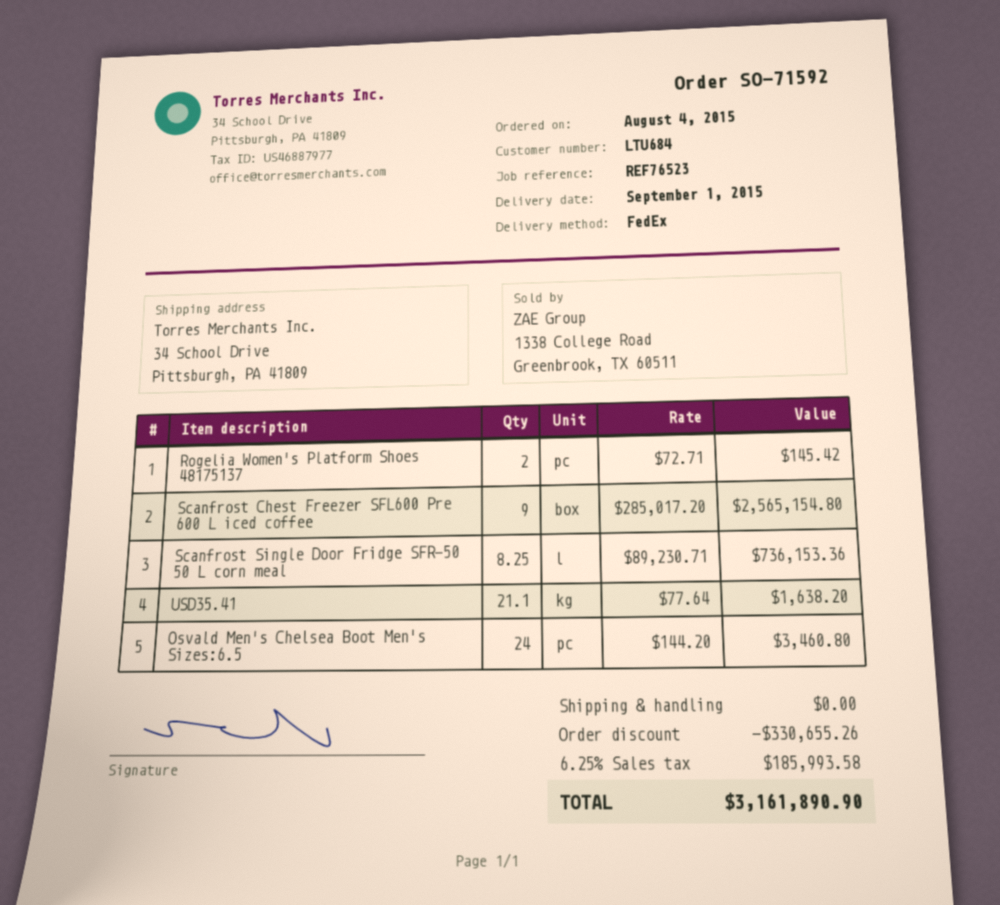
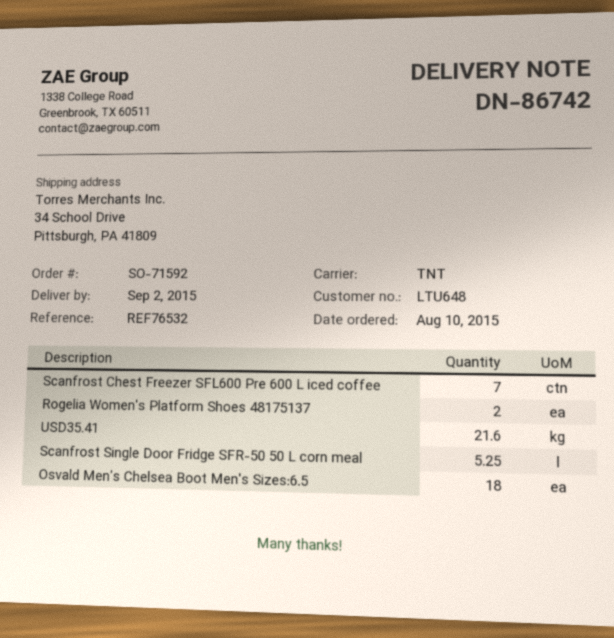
order date: 2015-08-04 -> 2015-08-10
delivery date: 2015-09-01 -> 2015-09-02
customer number: LTU684 -> LTU648
reference: REF76523 -> REF76532
shipping method: FedEx -> TNT
Scanfrost Chest Freezer SFL600 Pre 600 L iced coffee: 9 -> 7
Scanfrost Single Door Fridge SFR-50 50 L corn meal: 8.25 -> 5.25
USD35.41: 21.1 -> 21.6
Osvald Men's Chelsea Boot Men's Sizes:6.5: 24 -> 18

